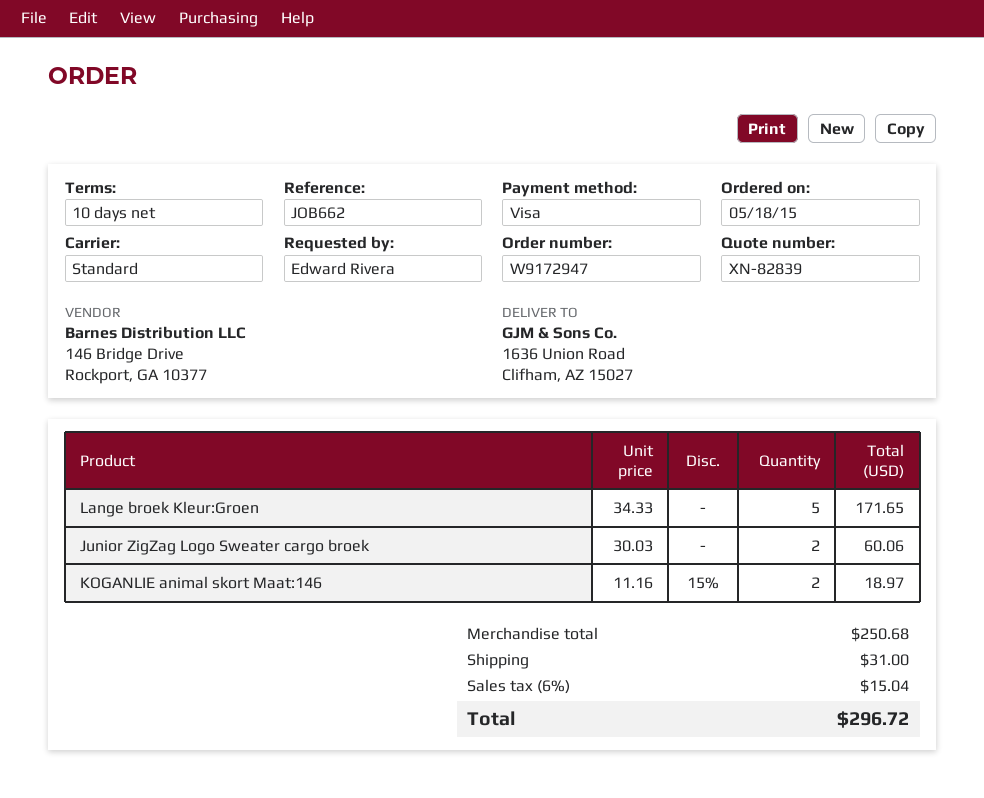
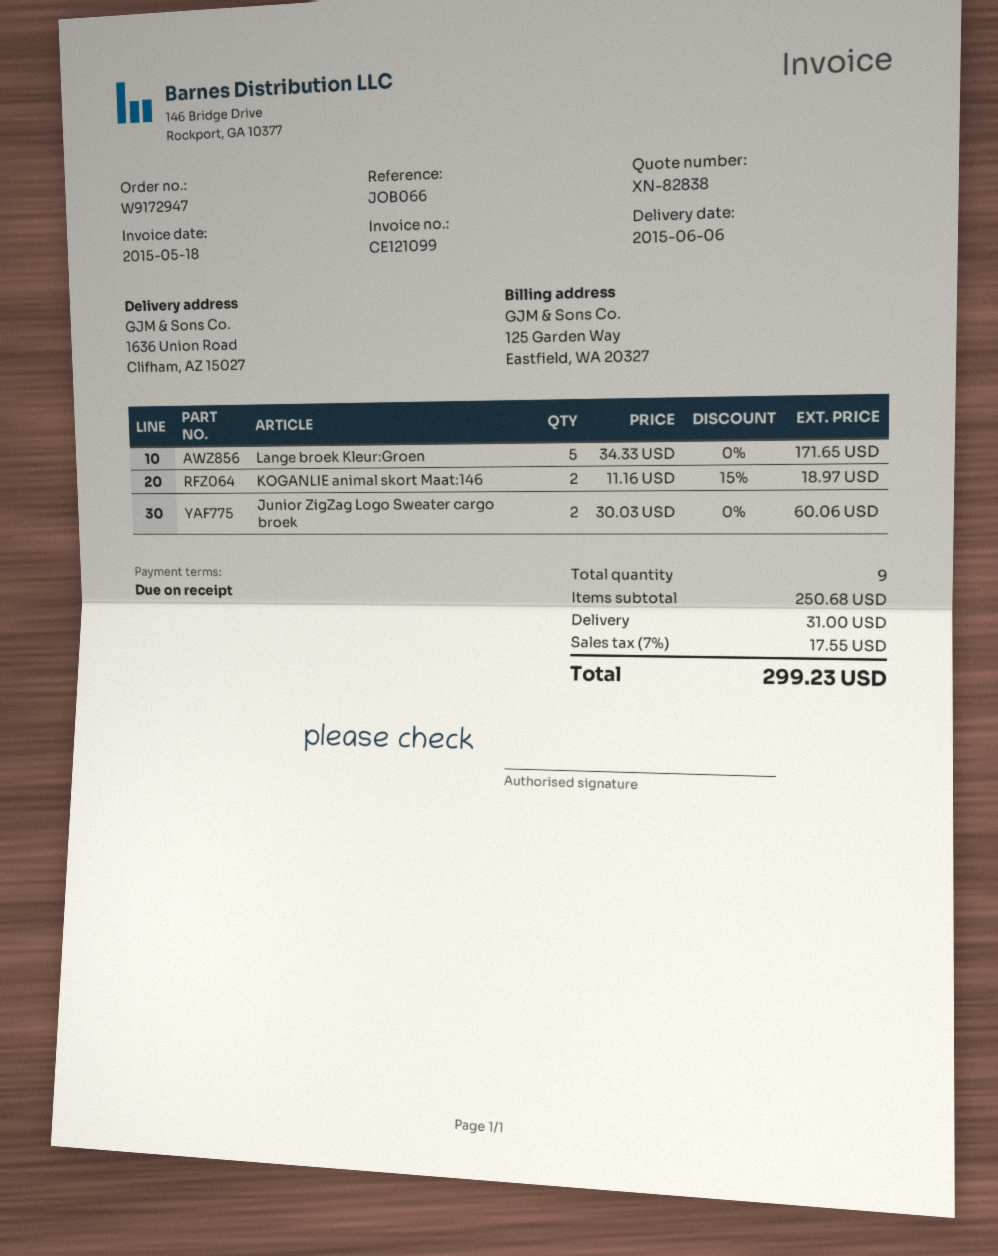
quote number: XN-82839 -> XN-82838
payment terms: 10 days -> on receipt
reference: JOB662 -> JOB066
tax: 6% = 15.04 -> 7% = 17.55
total: 296.72 -> 299.23

